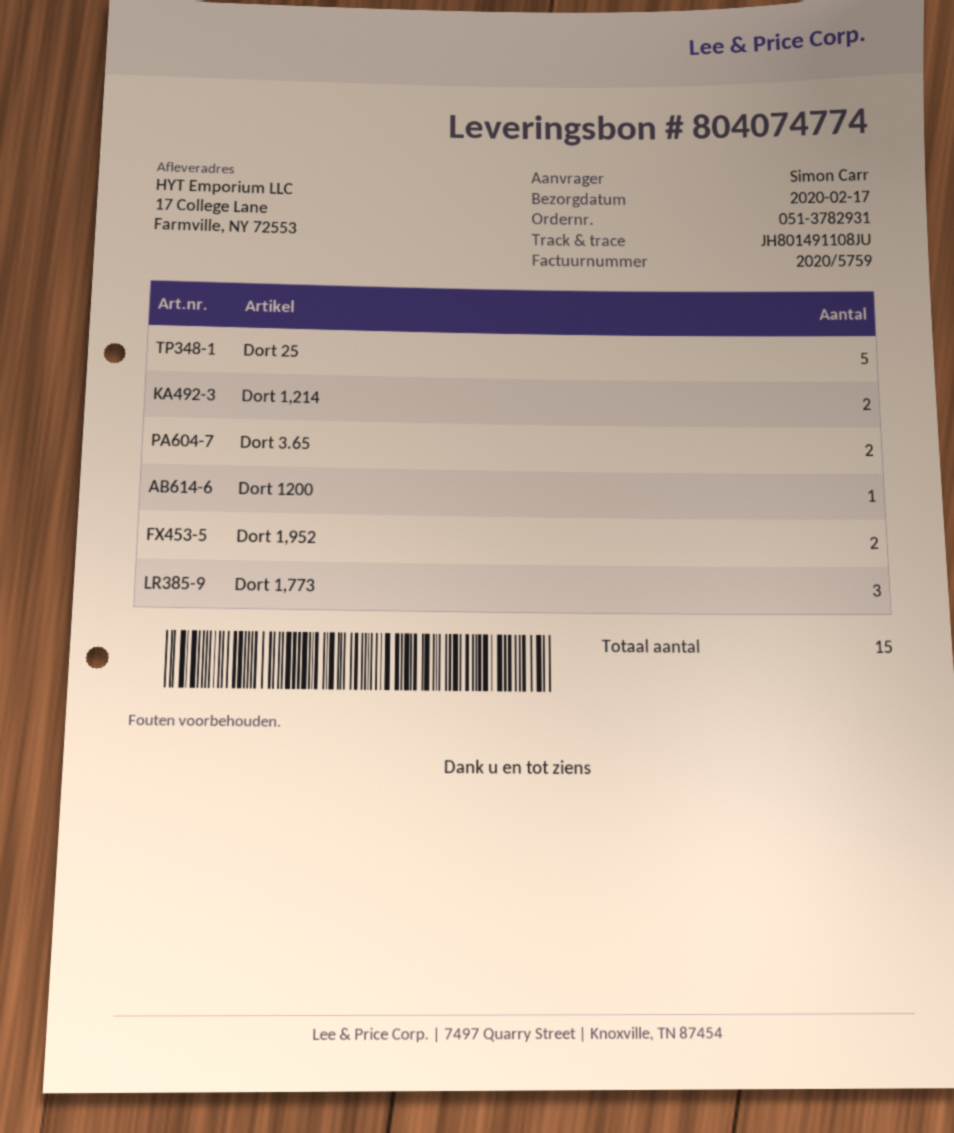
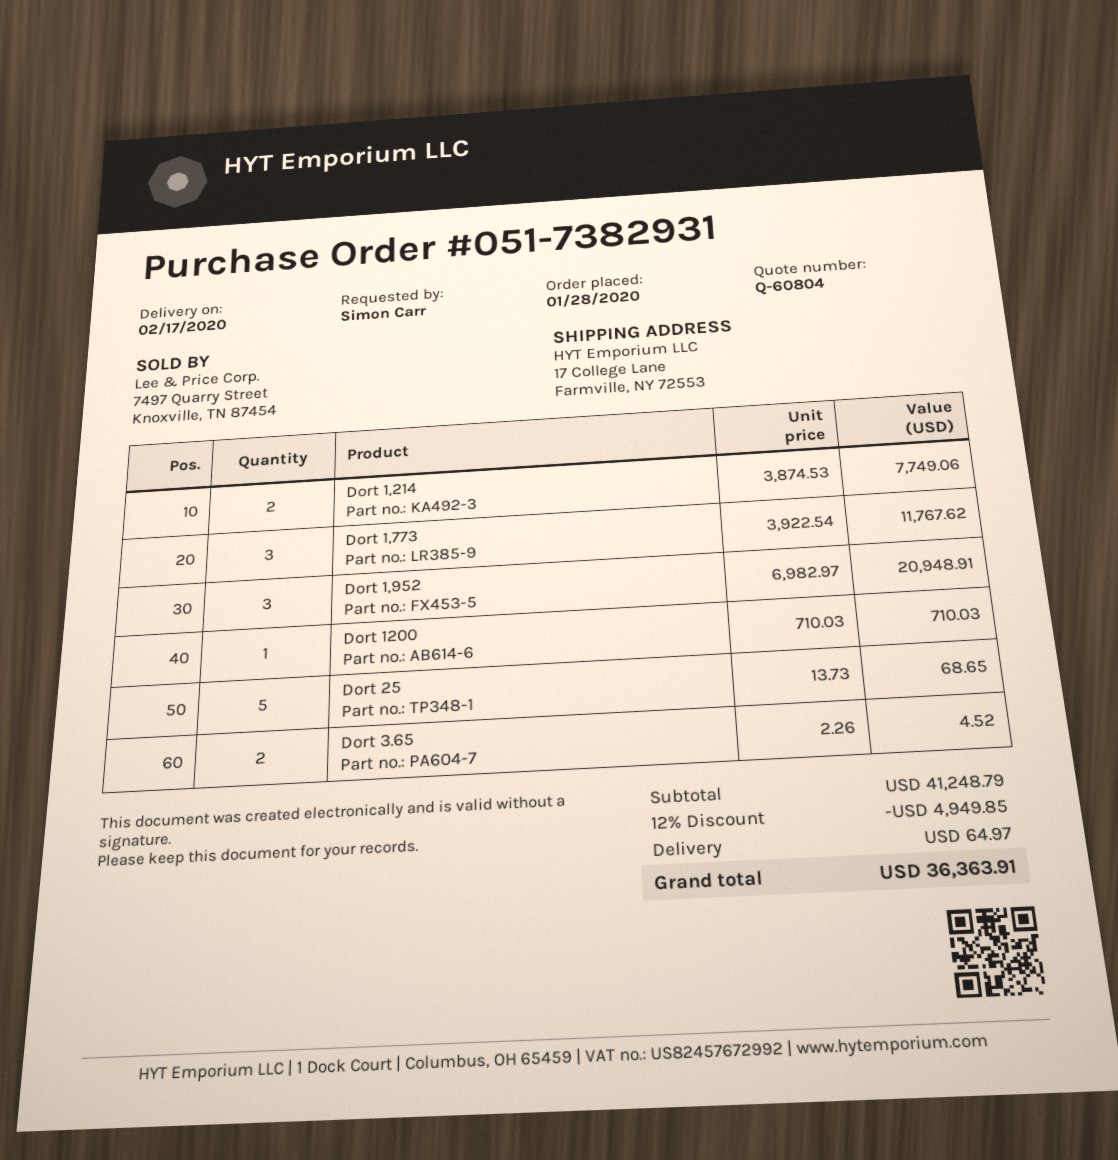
order number: 051-3782931 -> 051-7382931
Dort 1,952: 2 -> 3

